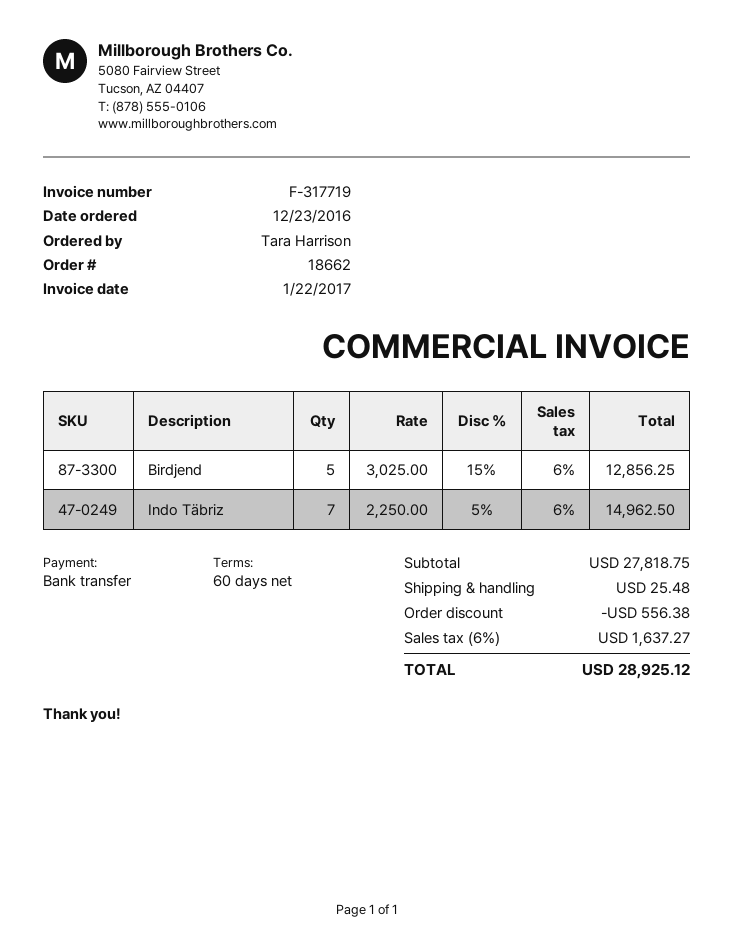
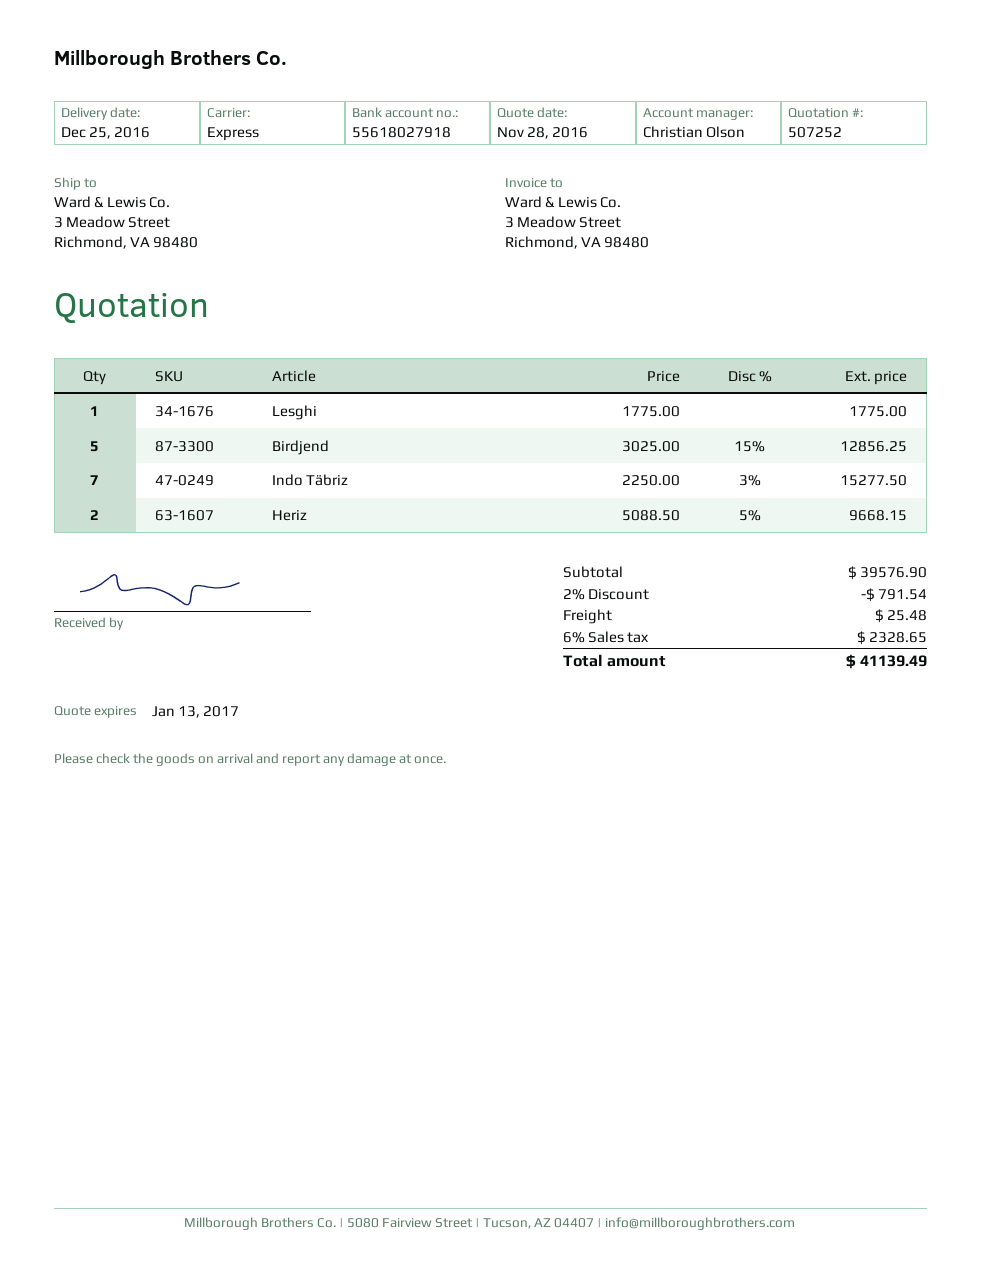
Indo Täbriz: 7 x 2250.00 - 5% = 14962.50 -> 7 x 2250.00 - 3% = 15277.50
Lesghi: none -> 1 x 1775.00 = 1775.00
Heriz: none -> 2 x 5088.50 - 5% = 9668.15
subtotal: 27818.75 -> 39576.90
discount: 556.38 -> 791.54
tax: 6% = 1637.27 -> 6% = 2328.65
total: 28925.12 -> 41139.49

